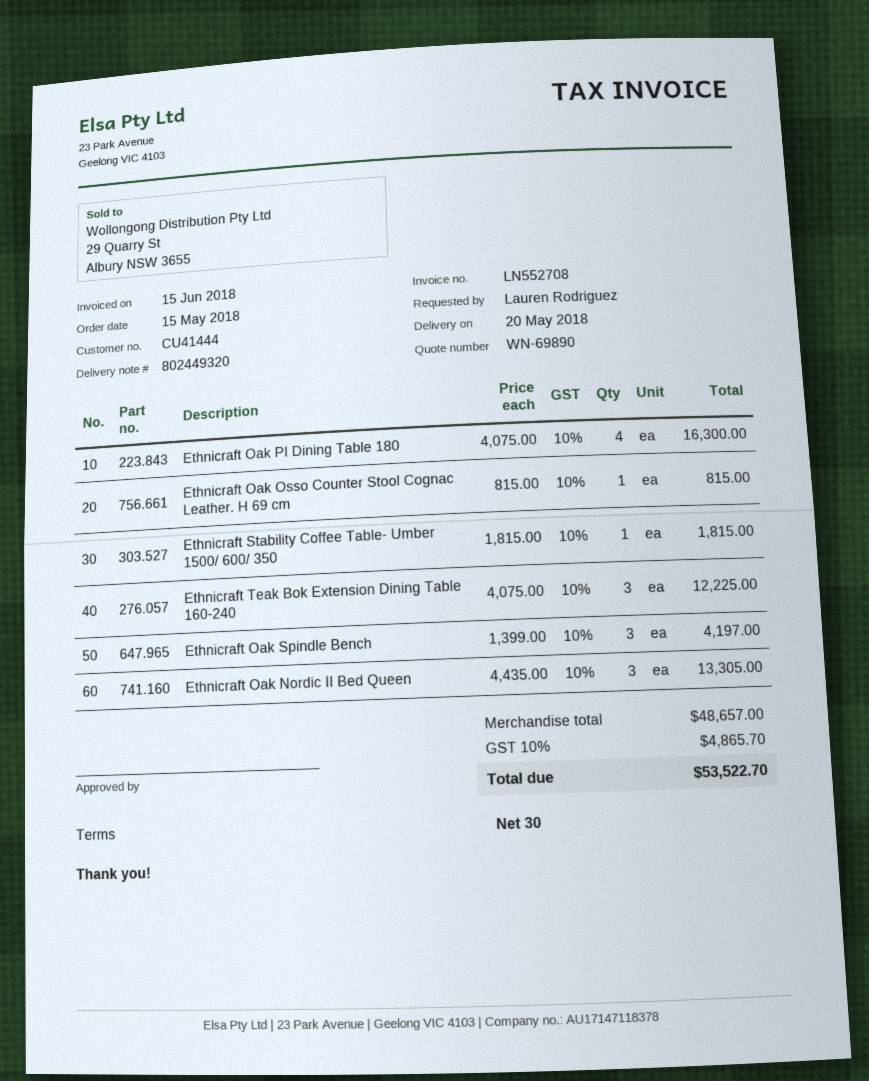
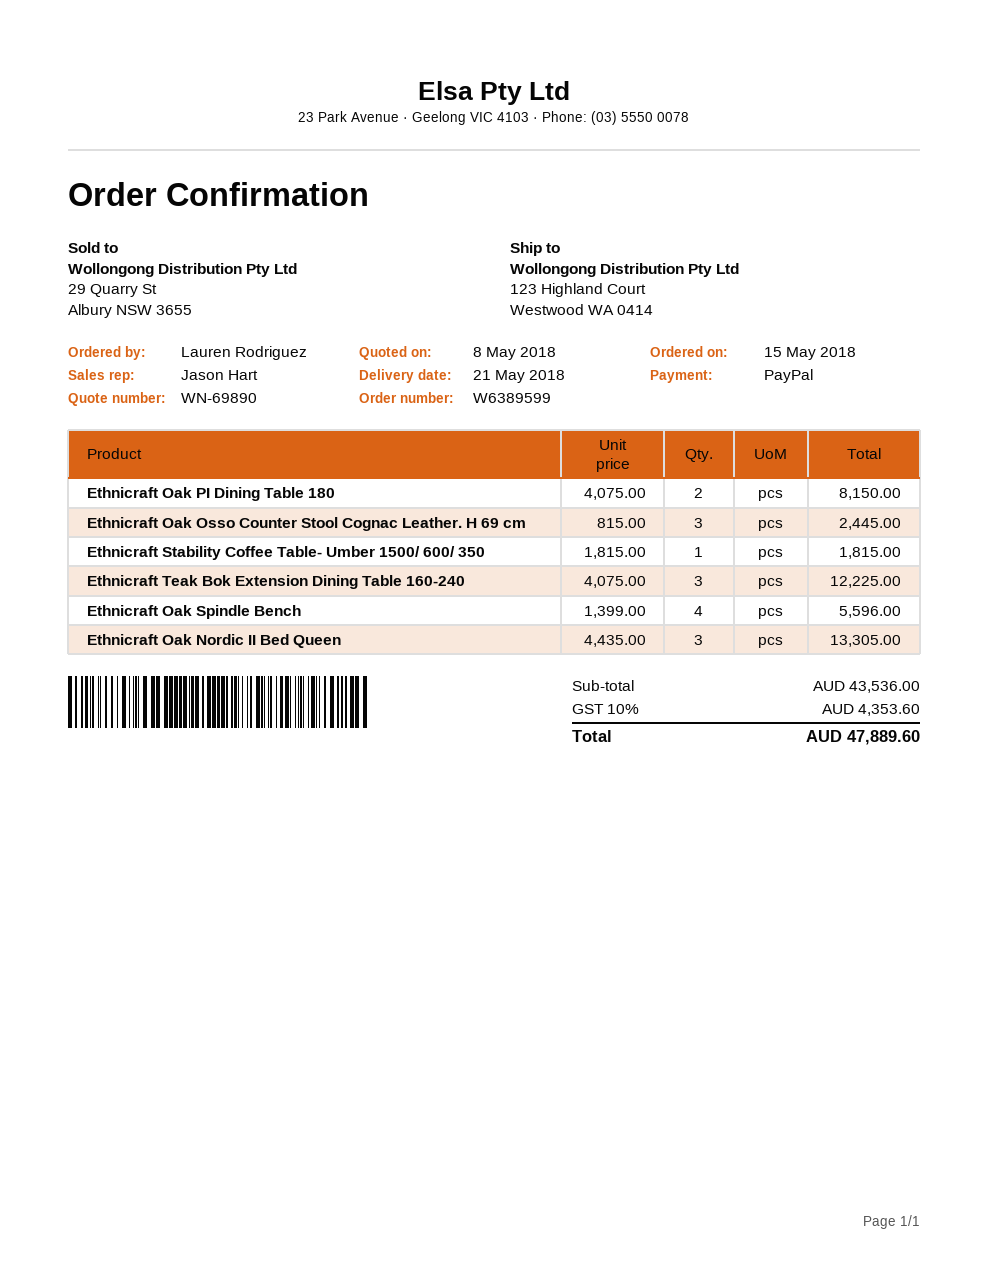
delivery date: 2018-05-20 -> 2018-05-21
Ethnicraft Oak PI Dining Table 180: 4 x 4075.00 = 16300.00 -> 2 x 4075.00 = 8150.00
Ethnicraft Oak Osso Counter Stool Cognac Leather. H 69 cm: 1 x 815.00 = 815.00 -> 3 x 815.00 = 2445.00
Ethnicraft Oak Spindle Bench: 3 x 1399.00 = 4197.00 -> 4 x 1399.00 = 5596.00
subtotal: 48657.00 -> 43536.00
tax: 10% = 4865.70 -> 10% = 4353.60
total: 53522.70 -> 47889.60

